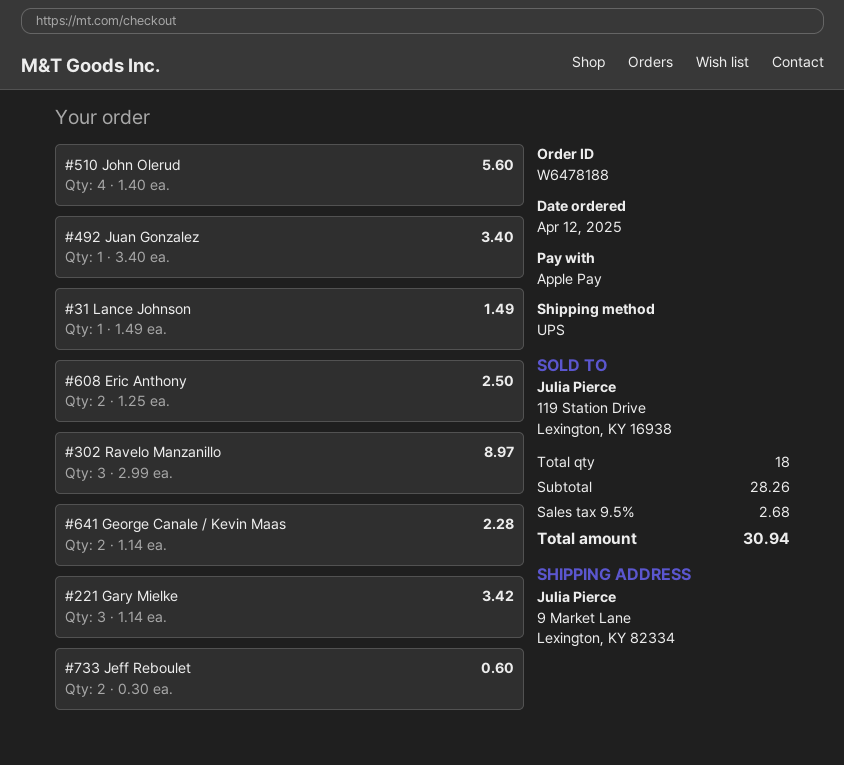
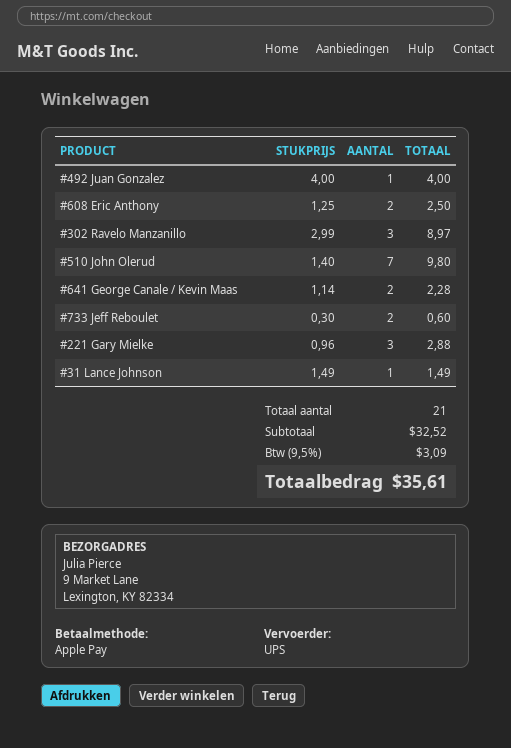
#510 John Olerud: 4 x 1.40 = 5.60 -> 7 x 1.40 = 9.80
#492 Juan Gonzalez: 1 x 3.40 = 3.40 -> 1 x 4.00 = 4.00
#221 Gary Mielke: 3 x 1.14 = 3.42 -> 3 x 0.96 = 2.88
total quantity: 18 -> 21
subtotal: 28.26 -> 32.52
tax: 9.5% = 2.68 -> 9.5% = 3.09
total: 30.94 -> 35.61

